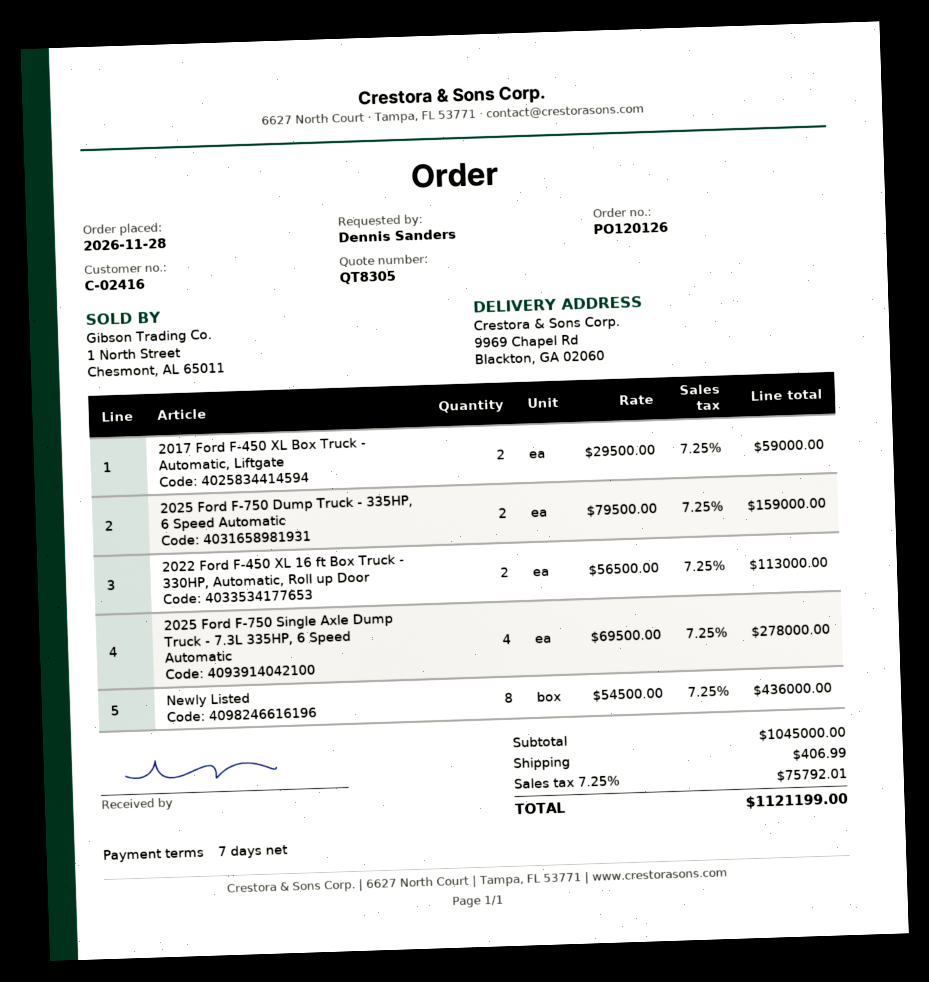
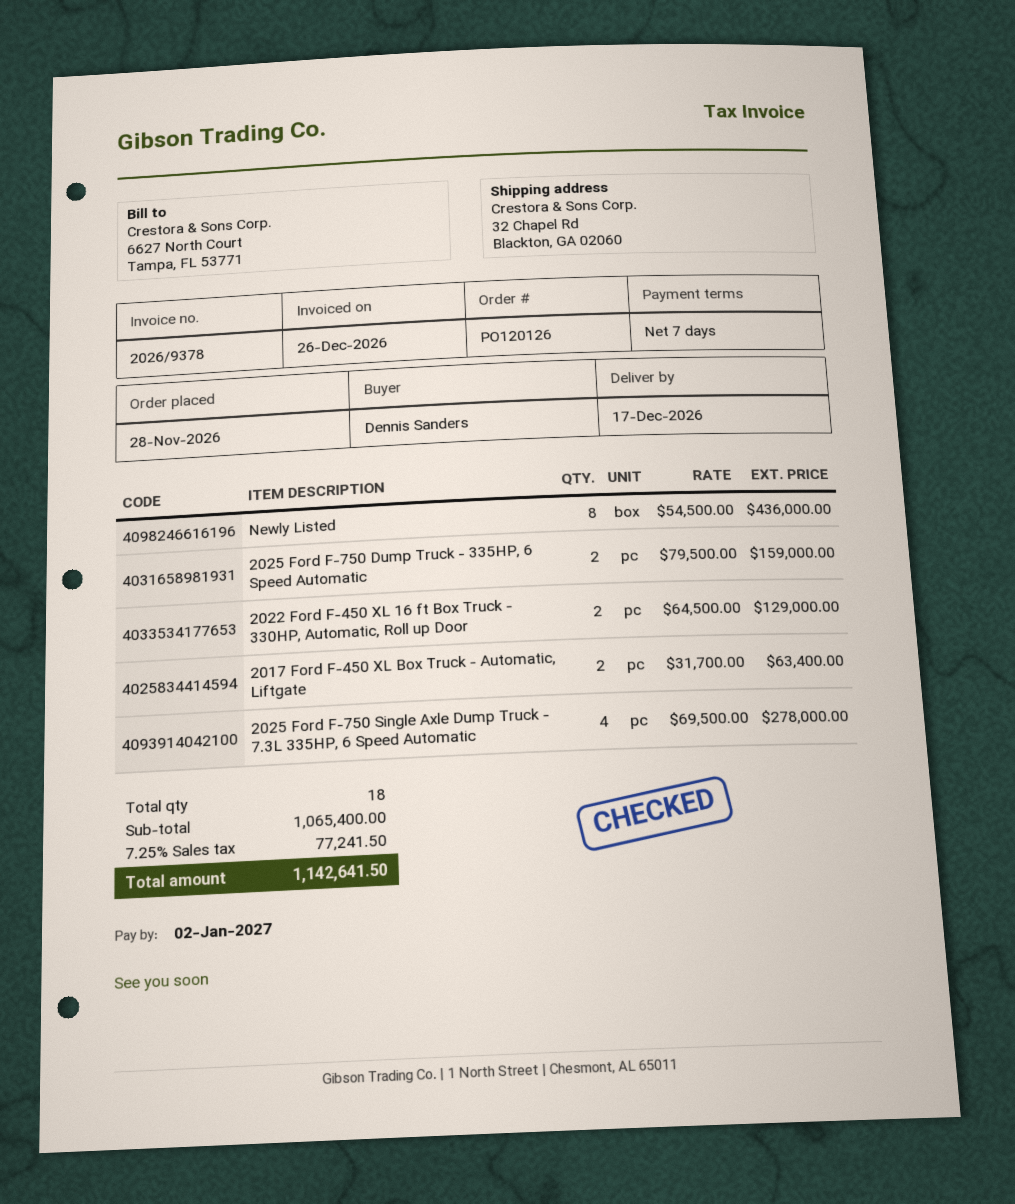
ship to: 9969 Chapel Rd, Blackton, GA 02060 -> 32 Chapel Rd, Blackton, GA 02060
2017 Ford F-450 XL Box Truck - Automatic, Liftgate: 2 x 29500.00 = 59000.00 -> 2 x 31700.00 = 63400.00
2022 Ford F-450 XL 16 ft Box Truck - 330HP, Automatic, Roll up Door: 2 x 56500.00 = 113000.00 -> 2 x 64500.00 = 129000.00
subtotal: 1045000.00 -> 1065400.00
shipping: 406.99 -> none
tax: 7.25% = 75792.01 -> 7.25% = 77241.50
total: 1121199.00 -> 1142641.50

